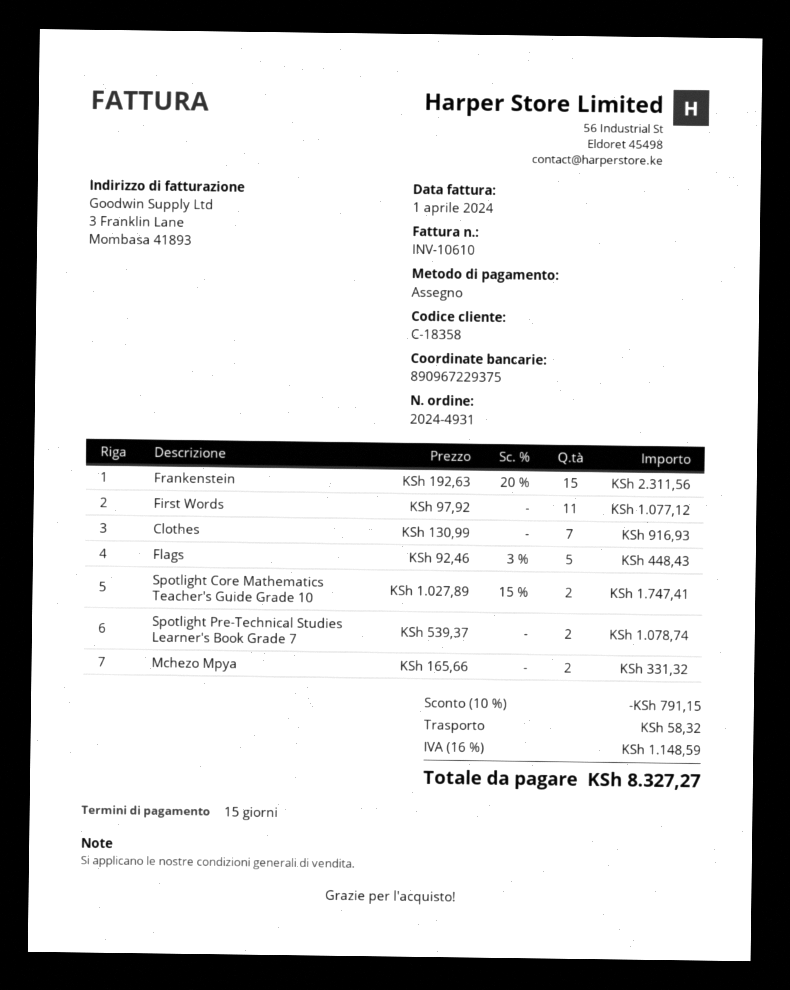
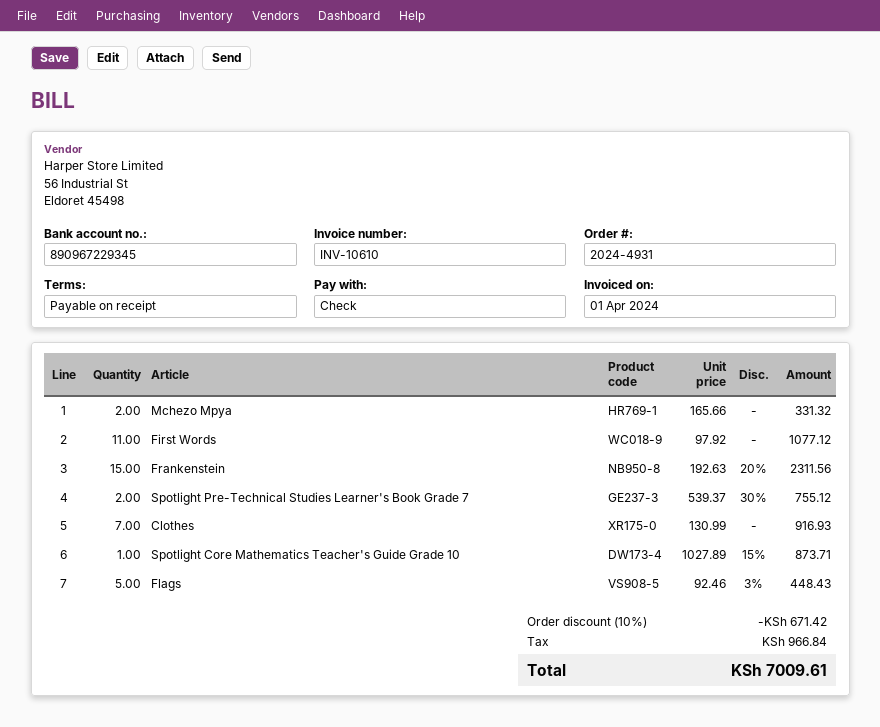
payment terms: 15 days -> on receipt
bank account: 890967229375 -> 890967229345
Spotlight Core Mathematics Teacher's Guide Grade 10: 2 x 1027.89 - 15% = 1747.41 -> 1 x 1027.89 - 15% = 873.71
Spotlight Pre-Technical Studies Learner's Book Grade 7: 2 x 539.37 = 1078.74 -> 2 x 539.37 - 30% = 755.12
discount: 10% = 791.15 -> 10% = 671.42
shipping: 58.32 -> none
tax: 1148.59 -> 966.84
total: 8327.27 -> 7009.61

